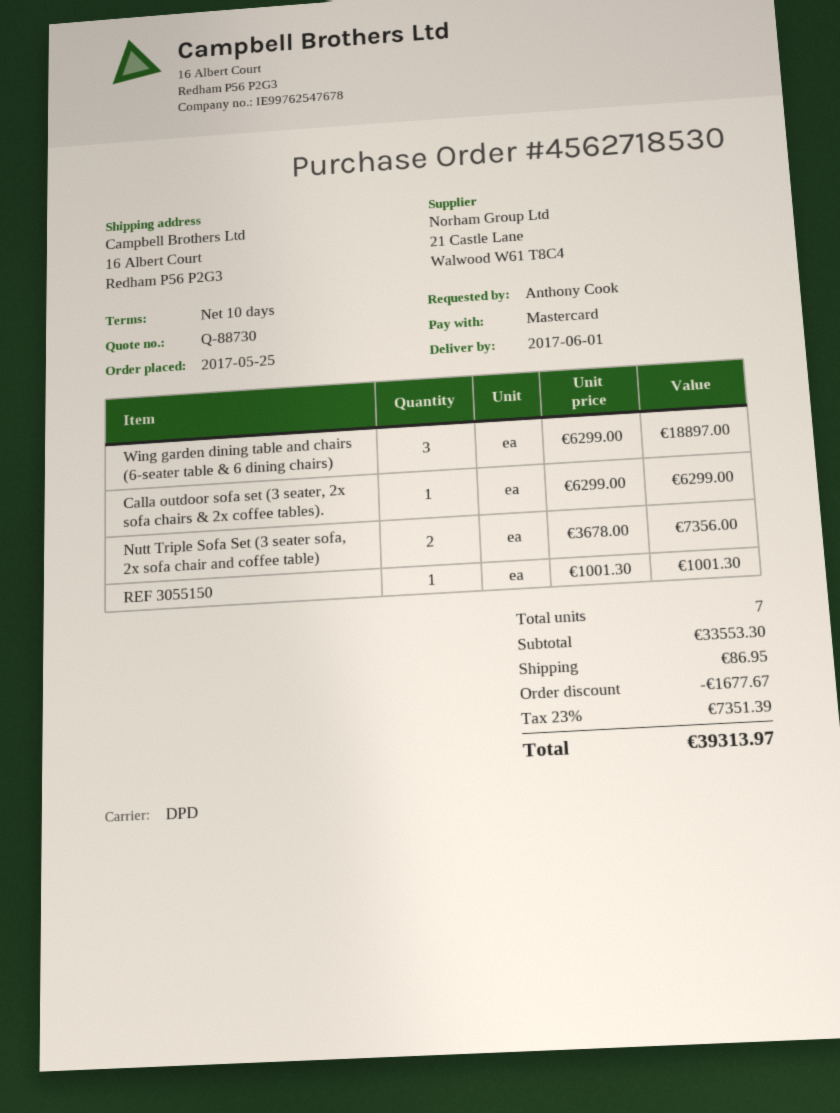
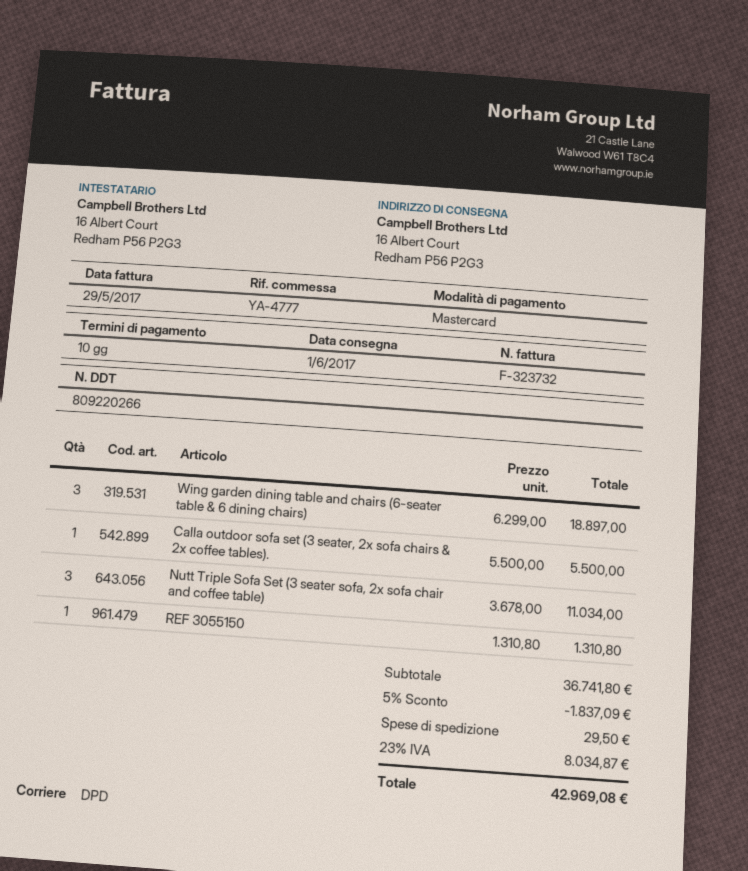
Calla outdoor sofa set (3 seater, 2x sofa chairs & 2x coffee tables).: 1 x 6299.00 = 6299.00 -> 1 x 5500.00 = 5500.00
Nutt Triple Sofa Set (3 seater sofa, 2x sofa chair and coffee table): 2 x 3678.00 = 7356.00 -> 3 x 3678.00 = 11034.00
REF 3055150: 1 x 1001.30 = 1001.30 -> 1 x 1310.80 = 1310.80
subtotal: 33553.30 -> 36741.80
discount: 1677.67 -> 1837.09
shipping: 86.95 -> 29.50
tax: 23% = 7351.39 -> 23% = 8034.87
total: 39313.97 -> 42969.08

